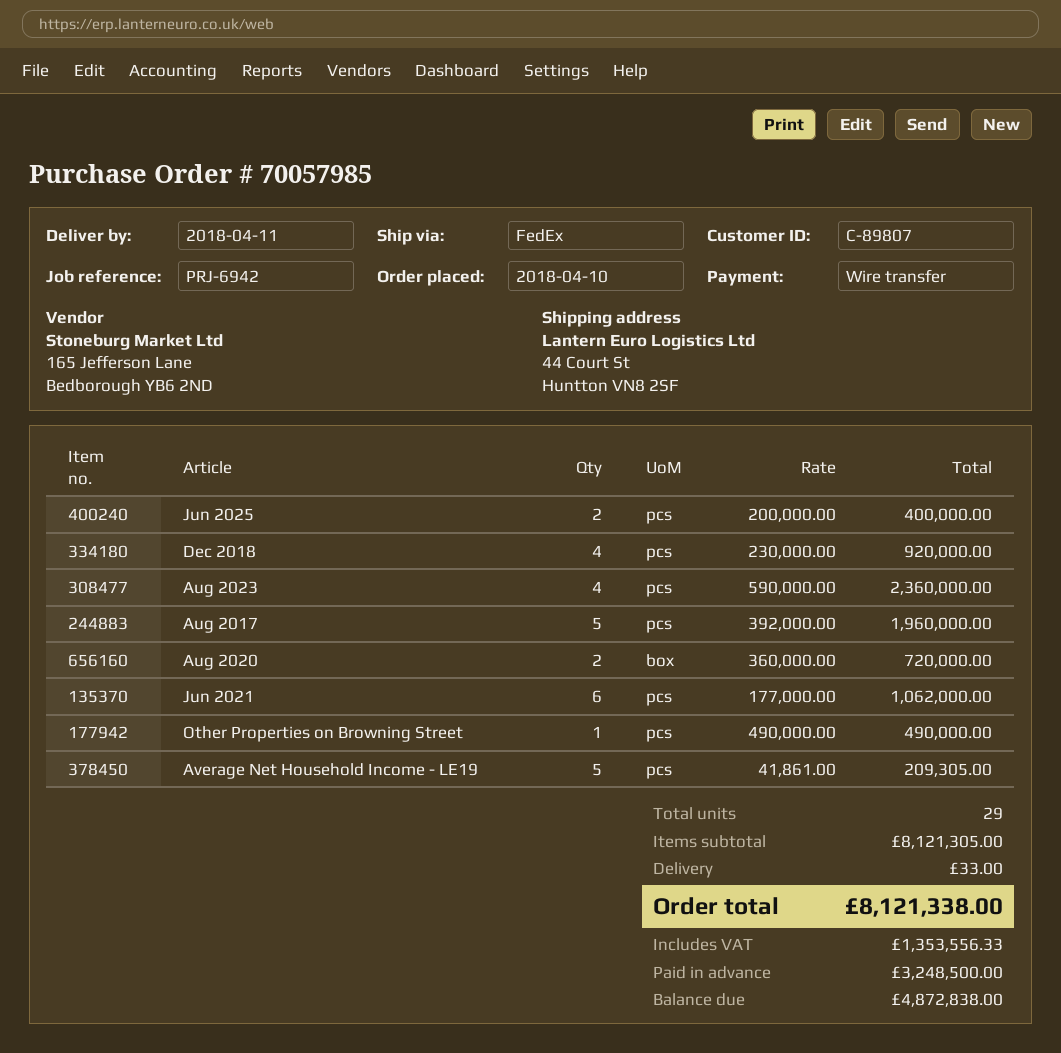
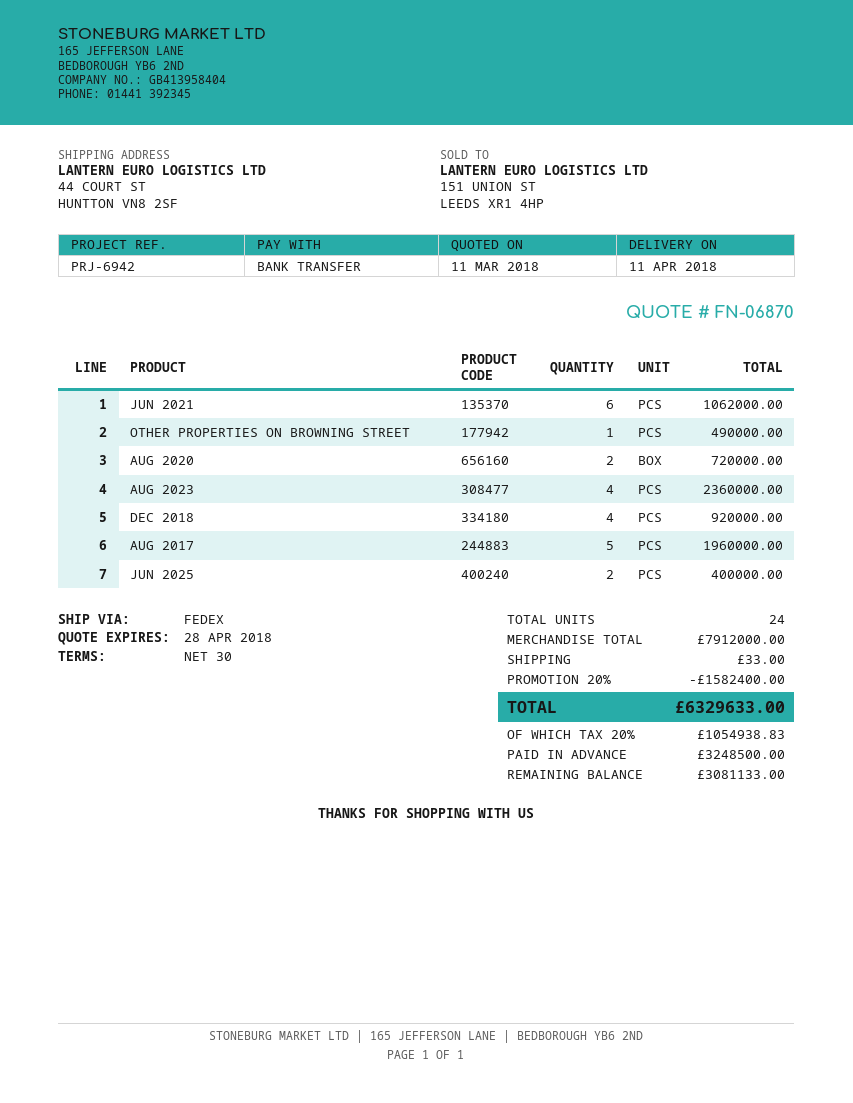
Average Net Household Income - LE19: 5 for 209305.00 -> none
total quantity: 29 -> 24
subtotal: 8121305.00 -> 7912000.00
discount: none -> 20% = 1582400.00
tax: 1353556.33 -> 1054938.83
total: 8121338.00 -> 6329633.00
balance: 4872838.00 -> 3081133.00

